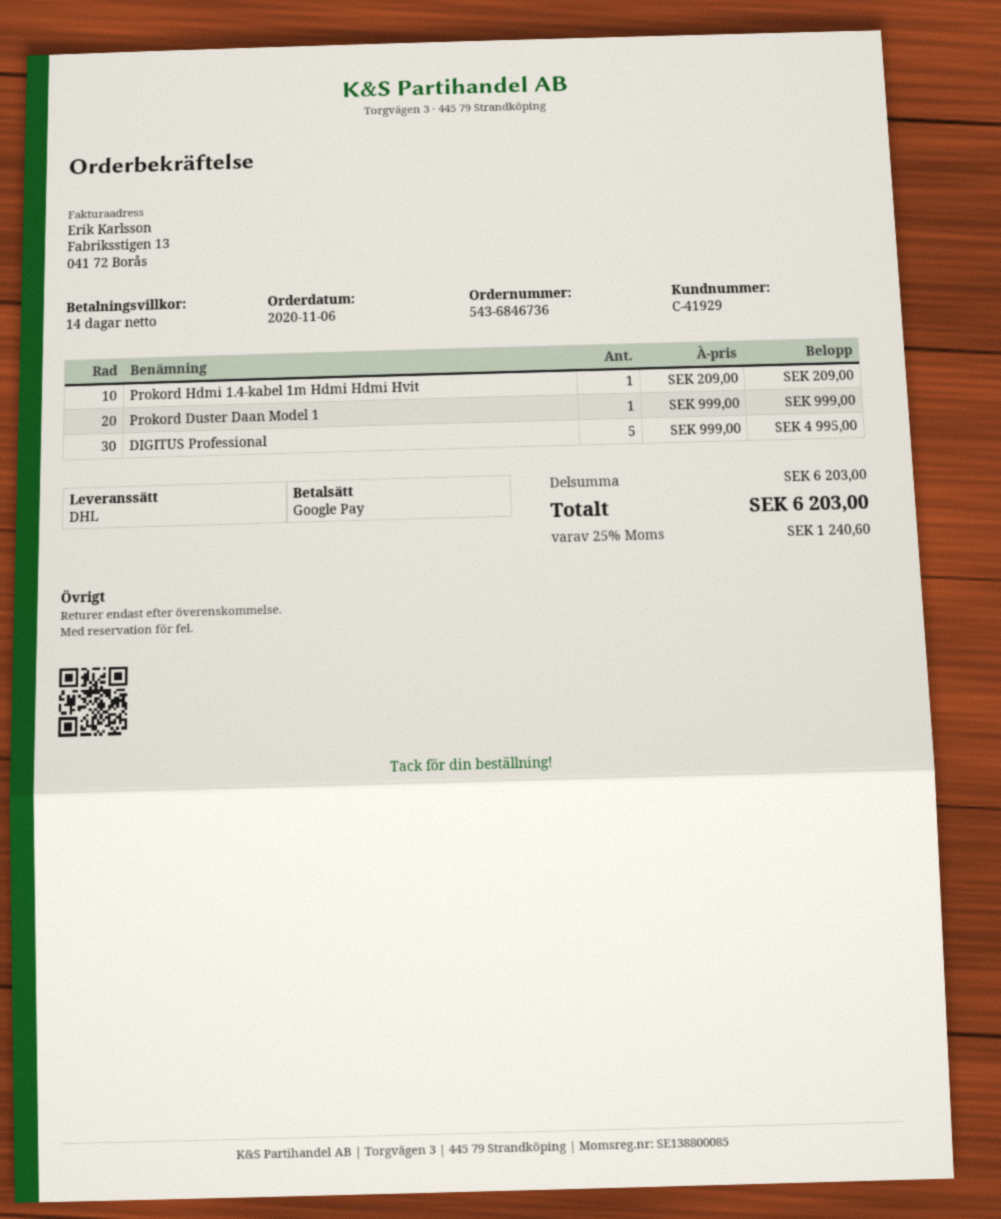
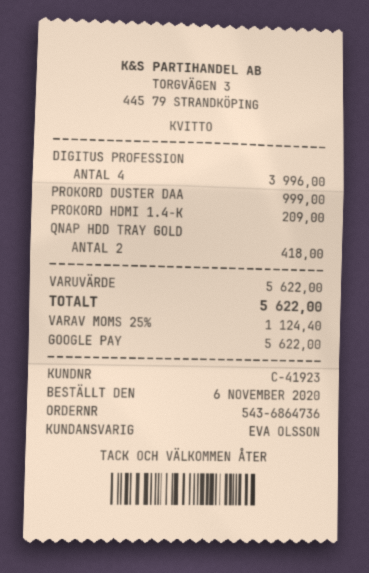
order number: 543-6846736 -> 543-6864736
customer number: C-41929 -> C-41923
DIGITUS Professional: 5 for 4995.00 -> 4 for 3996.00
QNAP HDD TRAY GOLD: none -> 2 for 418.00
subtotal: 6203.00 -> 5622.00
tax: 25% = 1240.60 -> 25% = 1124.40
total: 6203.00 -> 5622.00

